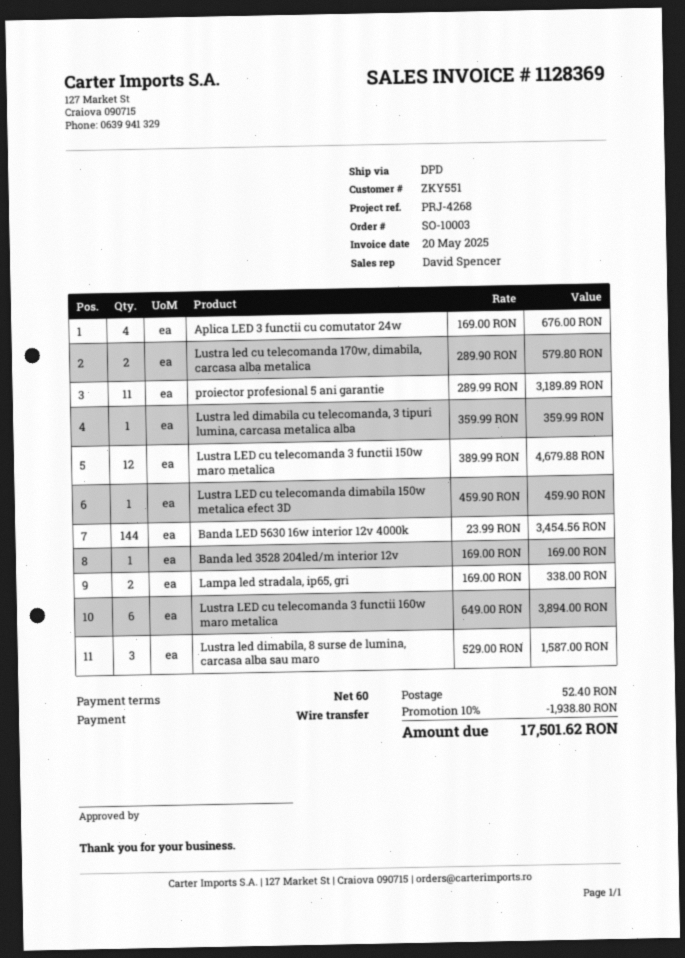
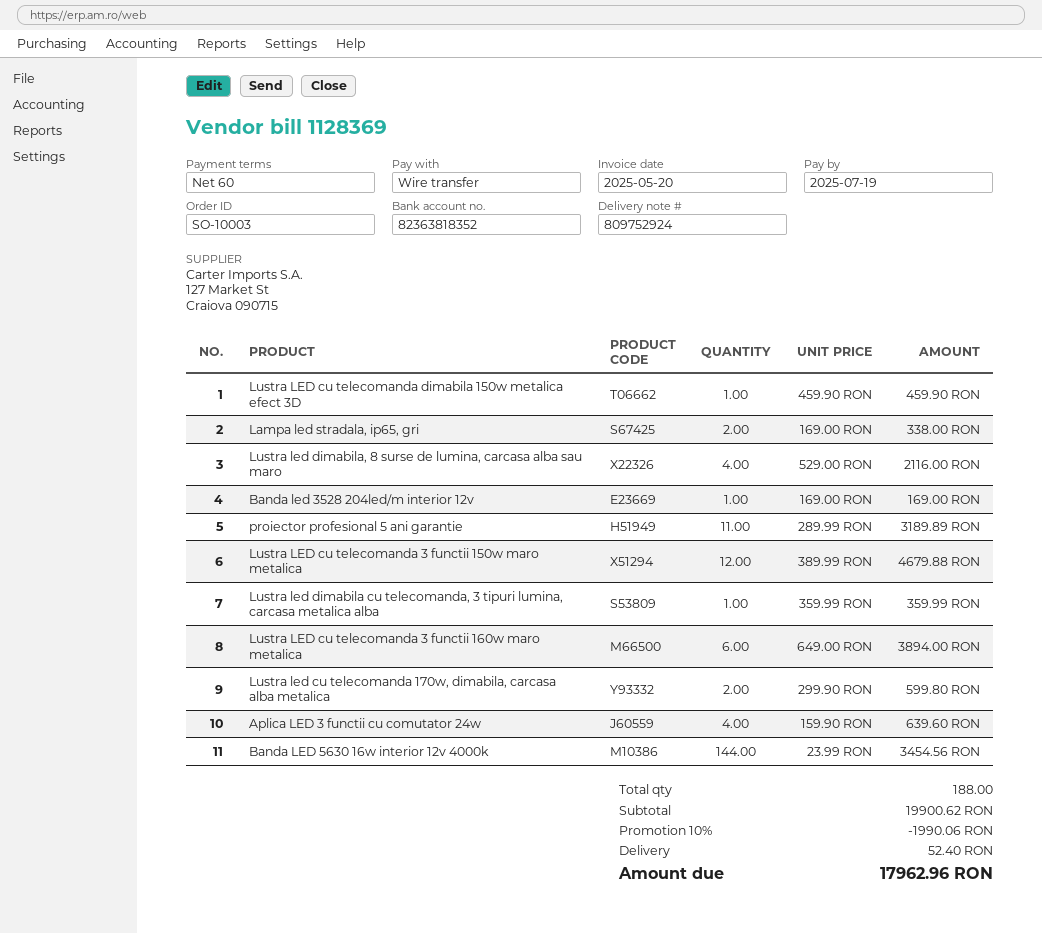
Aplica LED 3 functii cu comutator 24w: 4 x 169.00 = 676.00 -> 4 x 159.90 = 639.60
Lustra led cu telecomanda 170w, dimabila, carcasa alba metalica: 2 x 289.90 = 579.80 -> 2 x 299.90 = 599.80
Lustra led dimabila, 8 surse de lumina, carcasa alba sau maro: 3 x 529.00 = 1587.00 -> 4 x 529.00 = 2116.00
discount: 10% = 1938.80 -> 10% = 1990.06
total: 17501.62 -> 17962.96

